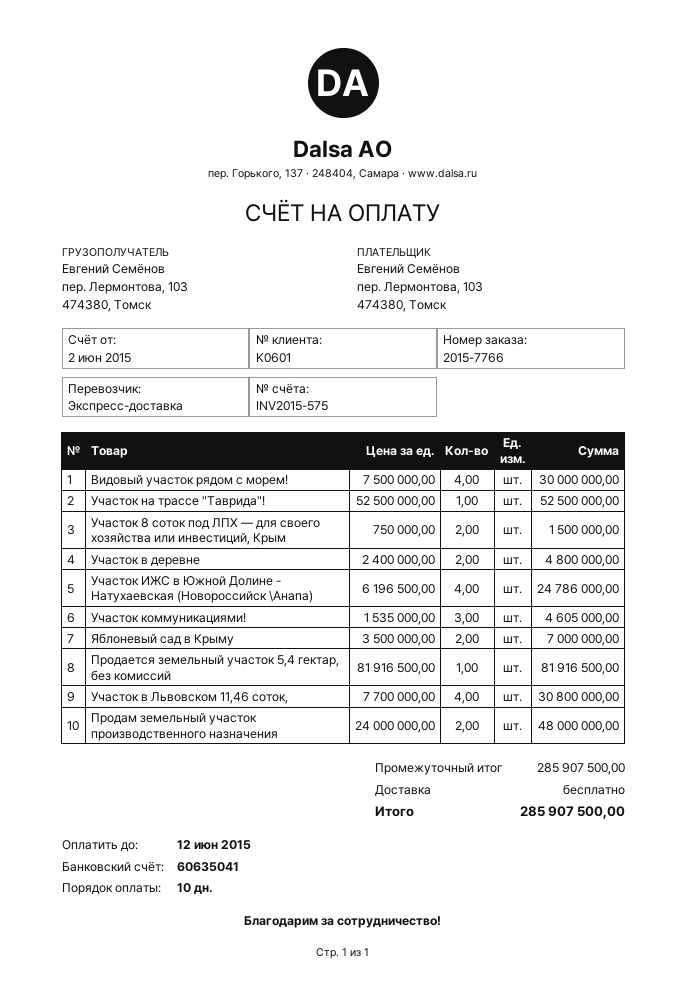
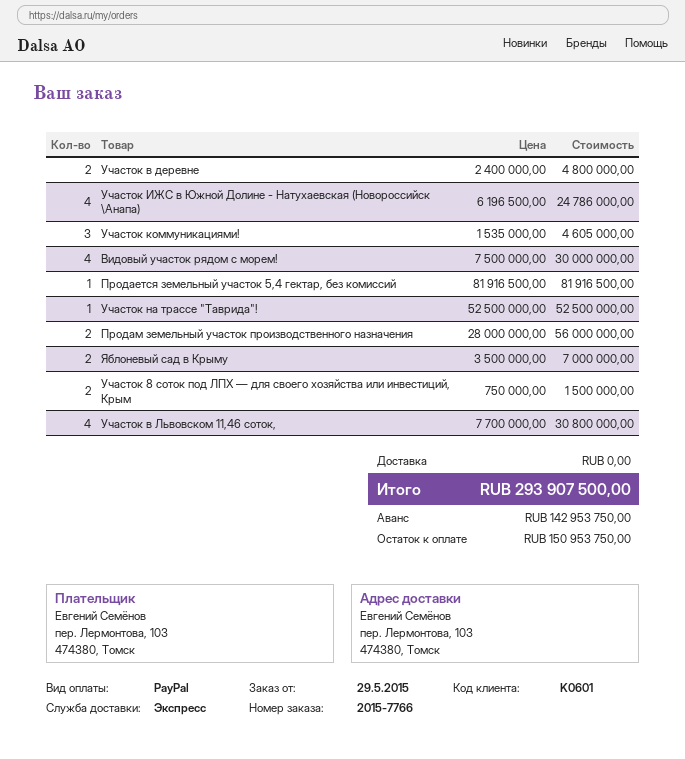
Продам земельный участок производственного назначения: 2 x 24000000.00 = 48000000.00 -> 2 x 28000000.00 = 56000000.00
total: 285907500.00 -> 293907500.00

